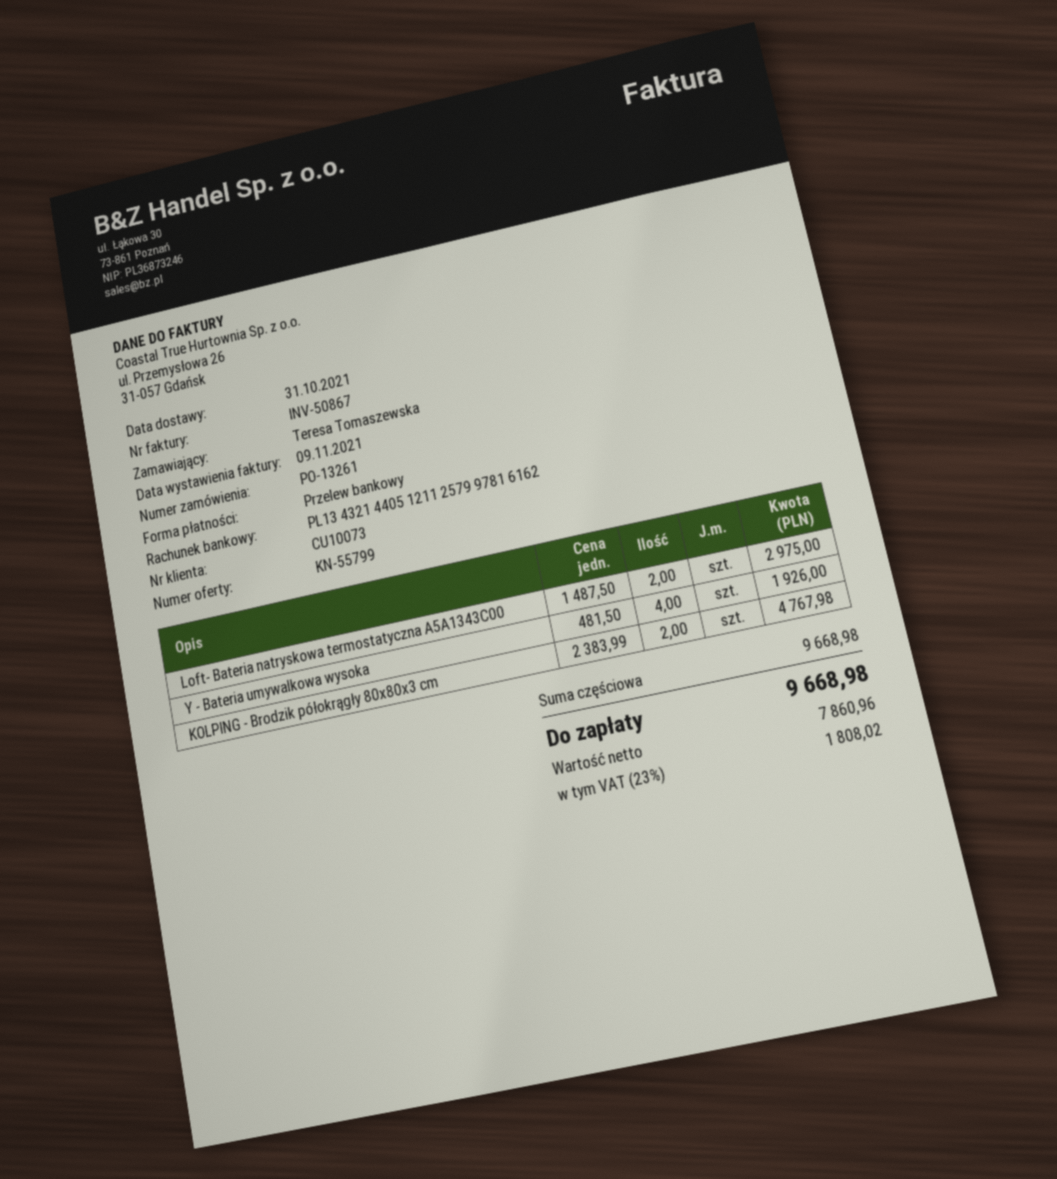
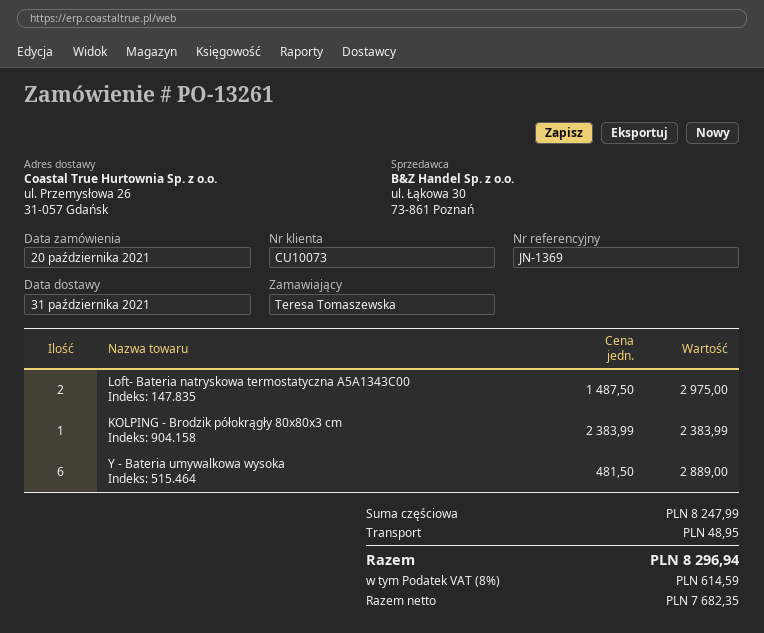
Y - Bateria umywalkowa wysoka: 4 x 481.50 = 1926.00 -> 6 x 481.50 = 2889.00
KOLPING - Brodzik półokrągły 80x80x3 cm: 2 x 2383.99 = 4767.98 -> 1 x 2383.99 = 2383.99
subtotal: 9668.98 -> 8247.99
shipping: none -> 48.95
net: 7860.96 -> 7682.35
tax: 23% = 1808.02 -> 8% = 614.59
total: 9668.98 -> 8296.94

